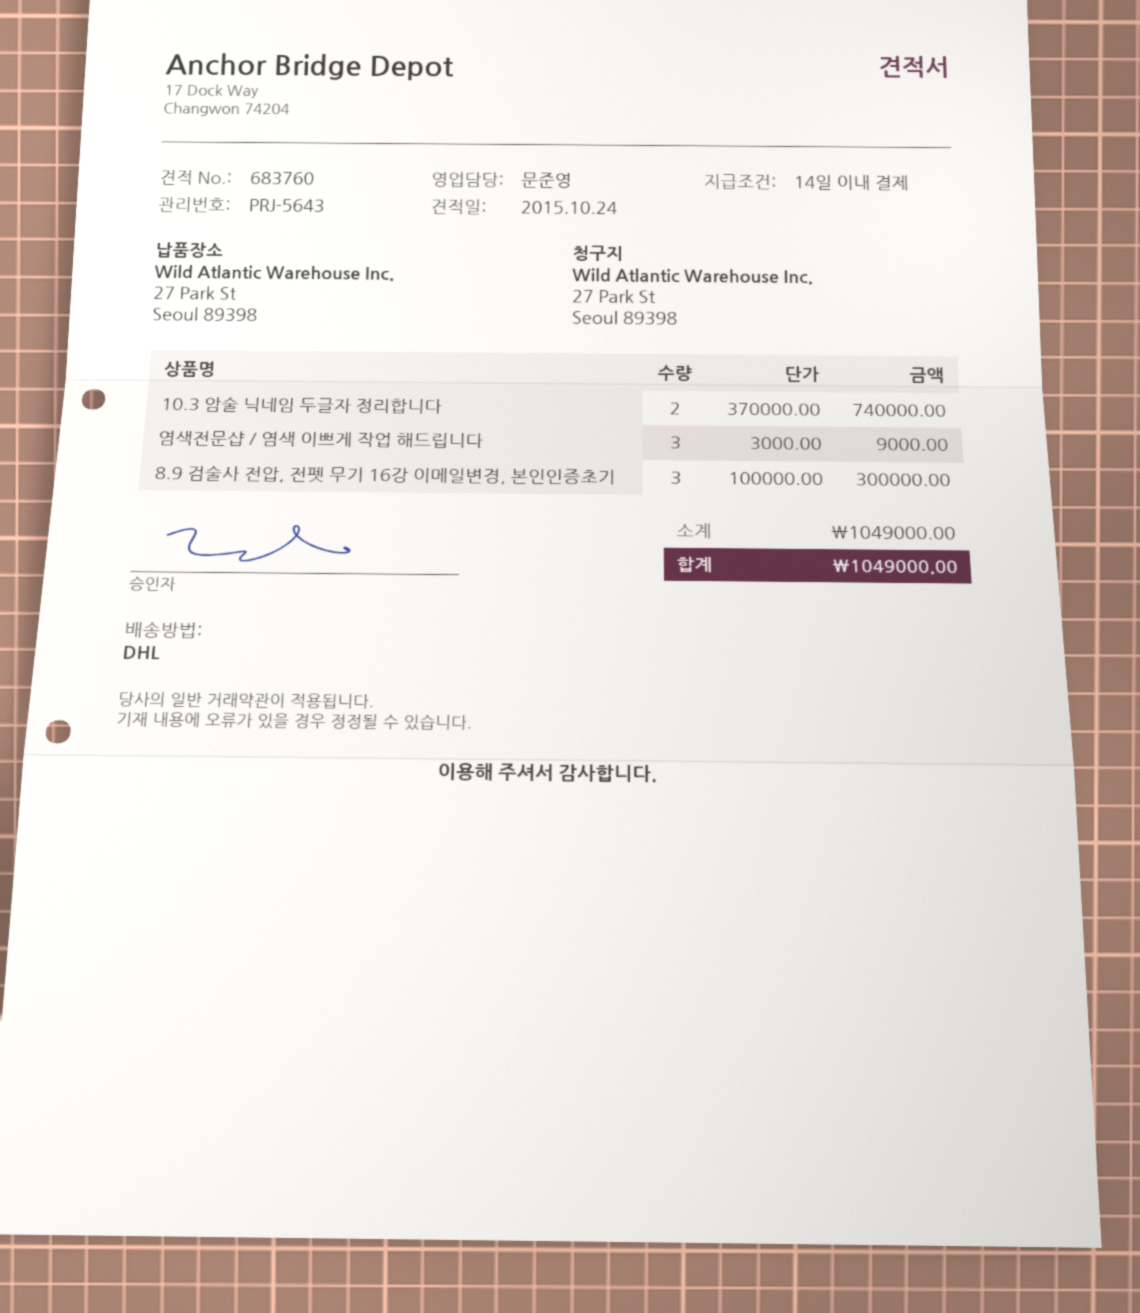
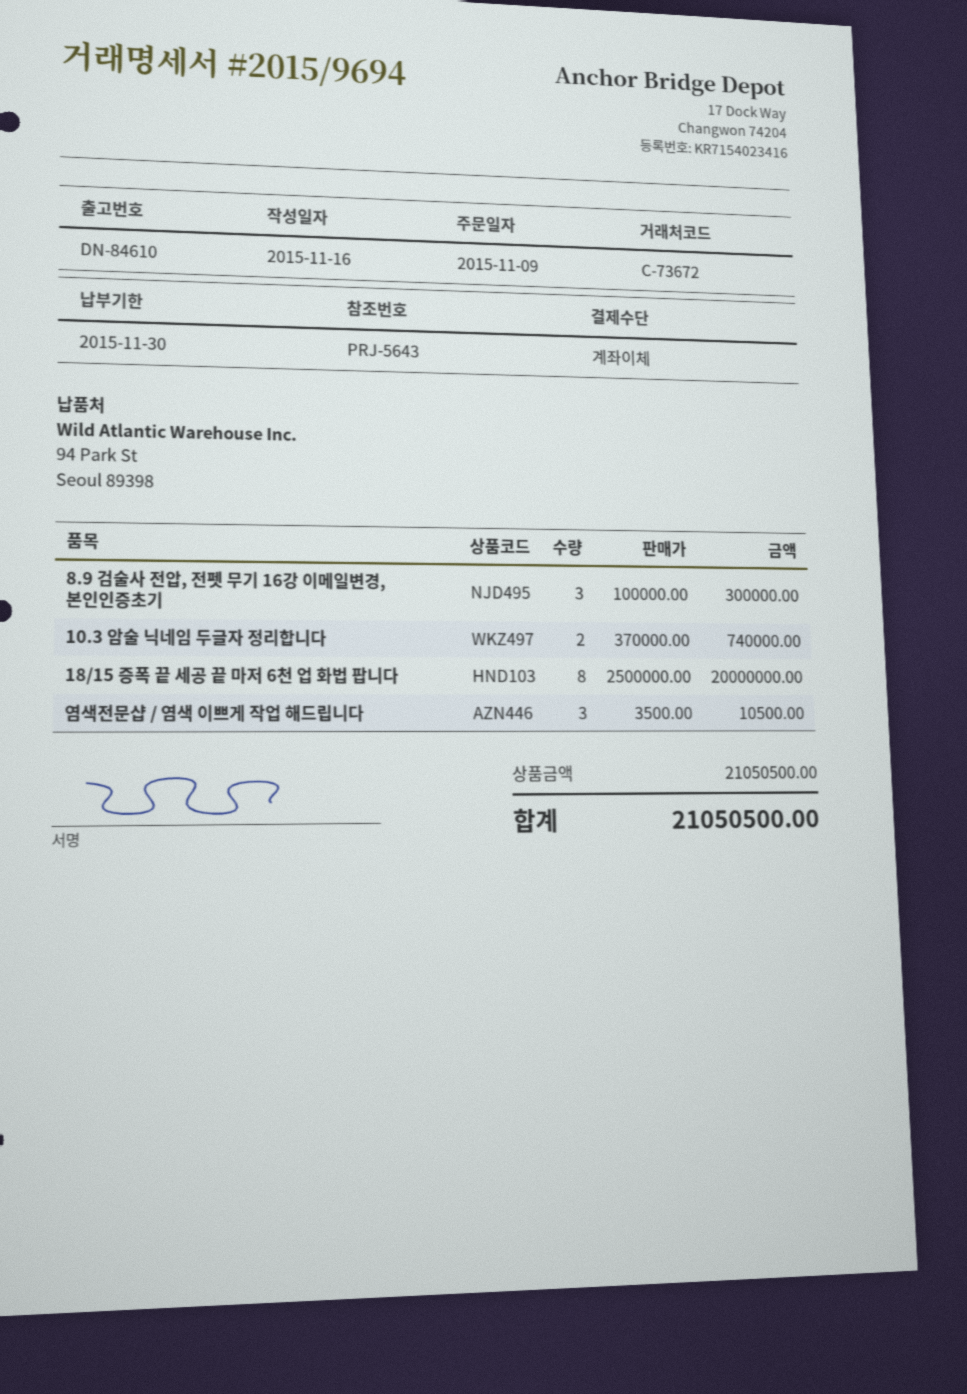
ship to: 27 Park St, Seoul 89398 -> 94 Park St, Seoul 89398
염색전문샵 / 염색 이쁘게 작업 해드립니다: 3 x 3000.00 = 9000.00 -> 3 x 3500.00 = 10500.00
18/15 증폭 끝 세공 끝 마저 6천 업 화법 팝니다: none -> 8 x 2500000.00 = 20000000.00
subtotal: 1049000.00 -> 21050500.00
total: 1049000.00 -> 21050500.00

